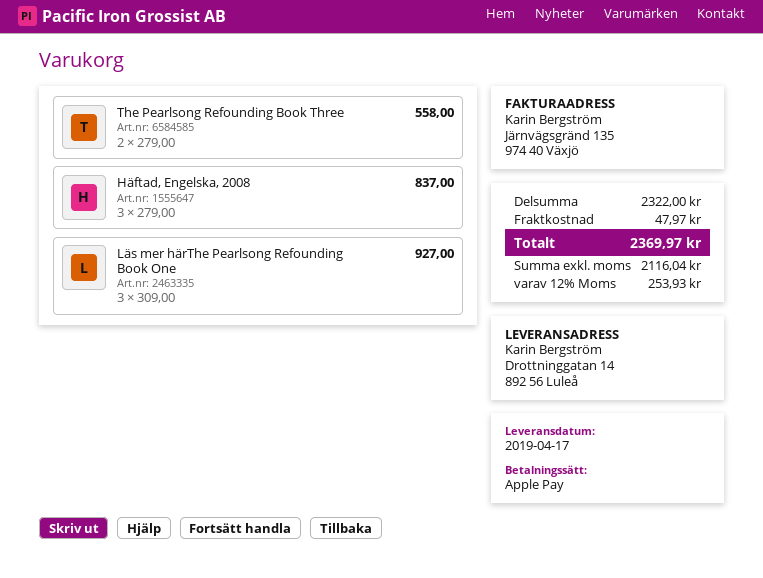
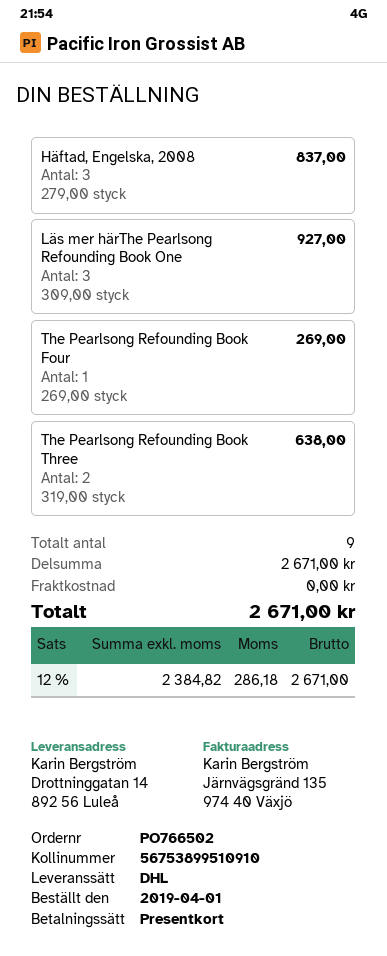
payment method: Apple Pay -> gift card
The Pearlsong Refounding Book Three: 2 x 279.00 = 558.00 -> 2 x 319.00 = 638.00
The Pearlsong Refounding Book Four: none -> 1 x 269.00 = 269.00
subtotal: 2322.00 -> 2671.00
shipping: 47.97 -> 0.00
net: 2116.04 -> 2384.82
tax: 12% = 253.93 -> 12% = 286.18
total: 2369.97 -> 2671.00

